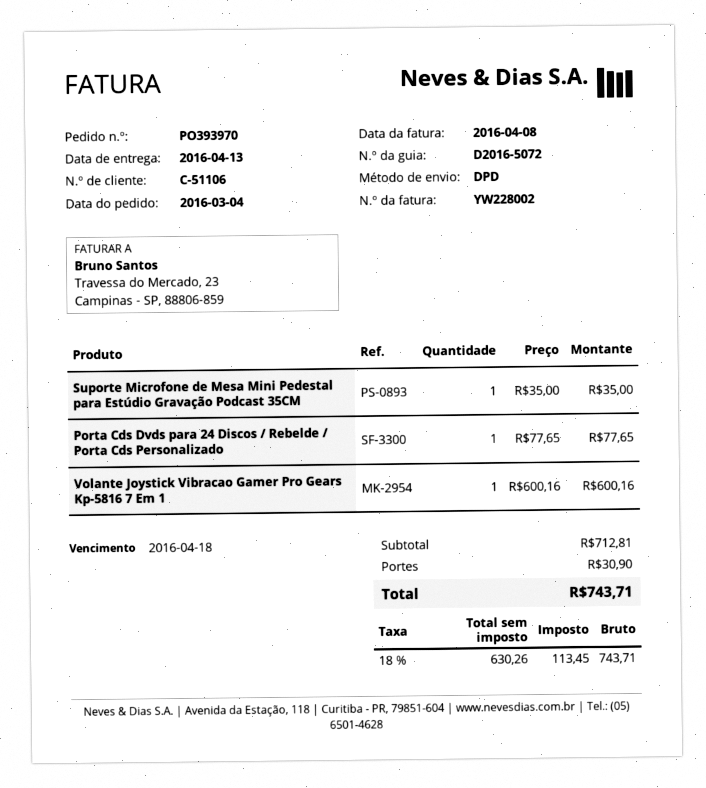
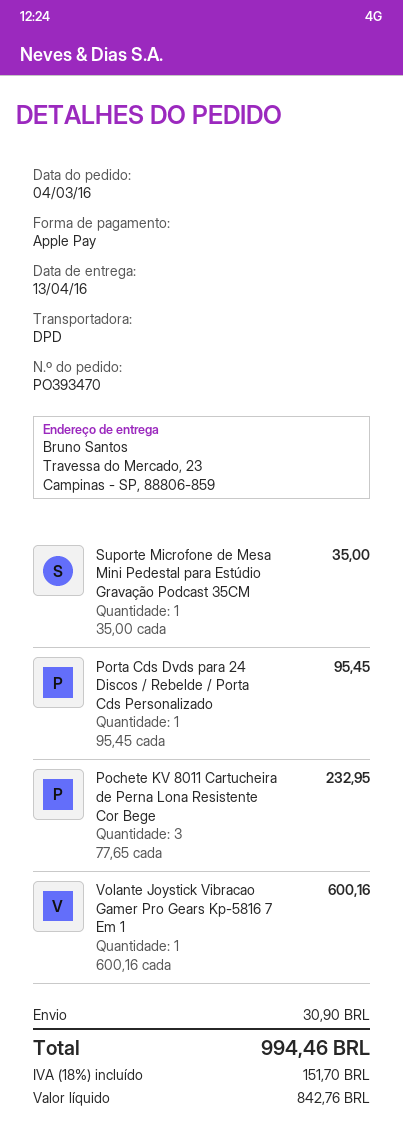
order number: PO393970 -> PO393470
Porta Cds Dvds para 24 Discos / Rebelde / Porta Cds Personalizado: 1 x 77.65 = 77.65 -> 1 x 95.45 = 95.45
Pochete KV 8011 Cartucheira de Perna Lona Resistente Cor Bege: none -> 3 x 77.65 = 232.95
net: 630.26 -> 842.76
tax: 18% = 113.45 -> 18% = 151.70
total: 743.71 -> 994.46

